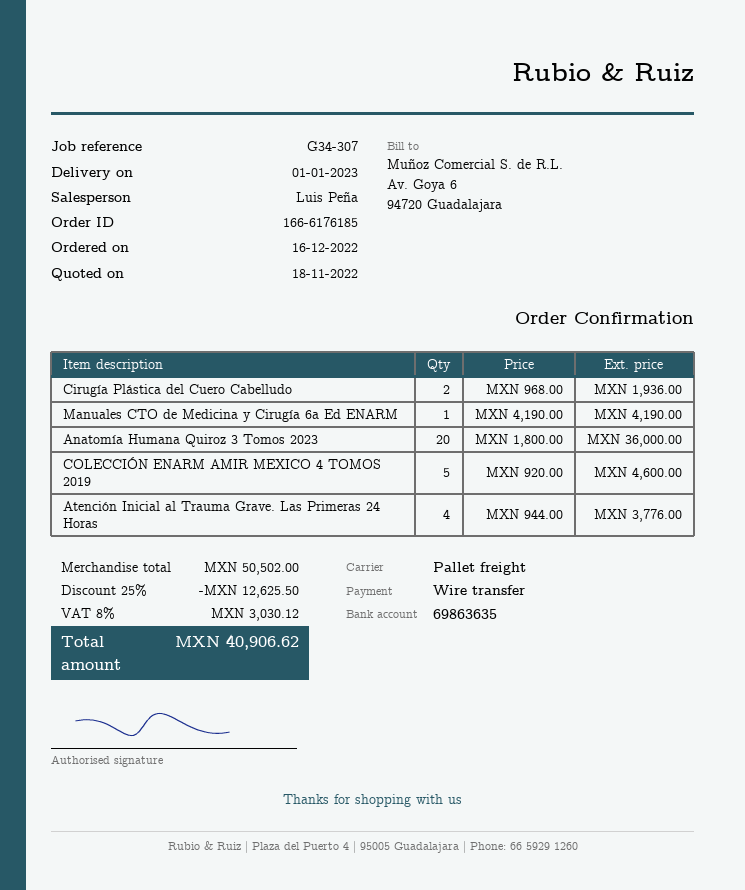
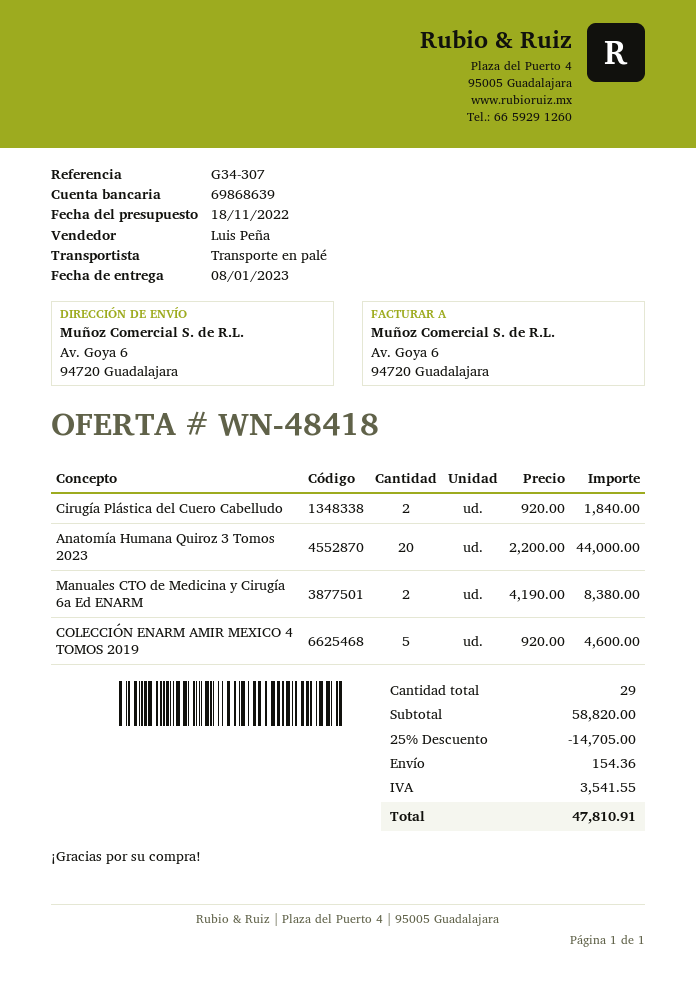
delivery date: 2023-01-01 -> 2023-01-08
bank account: 69863635 -> 69868639
Cirugía Plástica del Cuero Cabelludo: 2 x 968.00 = 1936.00 -> 2 x 920.00 = 1840.00
Manuales CTO de Medicina y Cirugía 6a Ed ENARM: 1 x 4190.00 = 4190.00 -> 2 x 4190.00 = 8380.00
Anatomía Humana Quiroz 3 Tomos 2023: 20 x 1800.00 = 36000.00 -> 20 x 2200.00 = 44000.00
Atención Inicial al Trauma Grave. Las Primeras 24 Horas: 4 x 944.00 = 3776.00 -> none
subtotal: 50502.00 -> 58820.00
discount: 25% = 12625.50 -> 25% = 14705.00
shipping: none -> 154.36
tax: 3030.12 -> 3541.55
total: 40906.62 -> 47810.91

